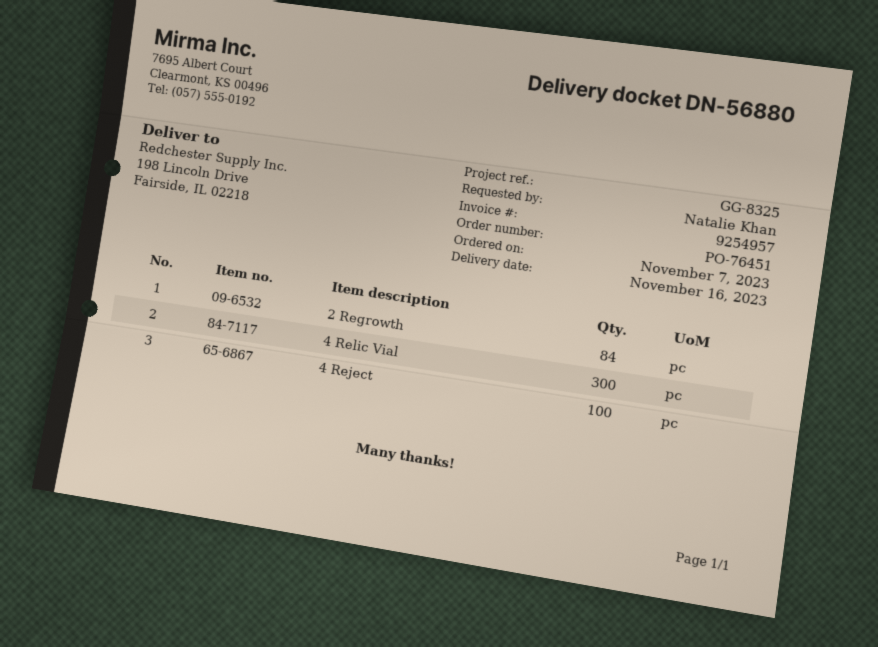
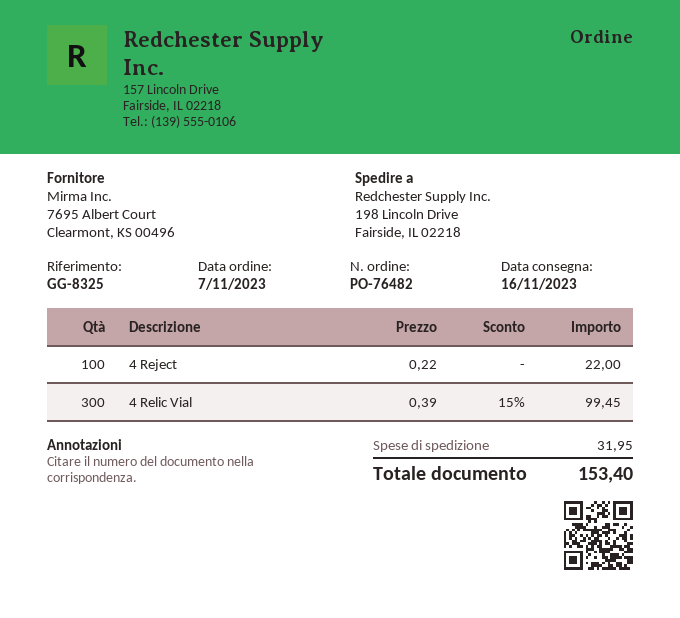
order number: PO-76451 -> PO-76482
2 Regrowth: 84 -> none

